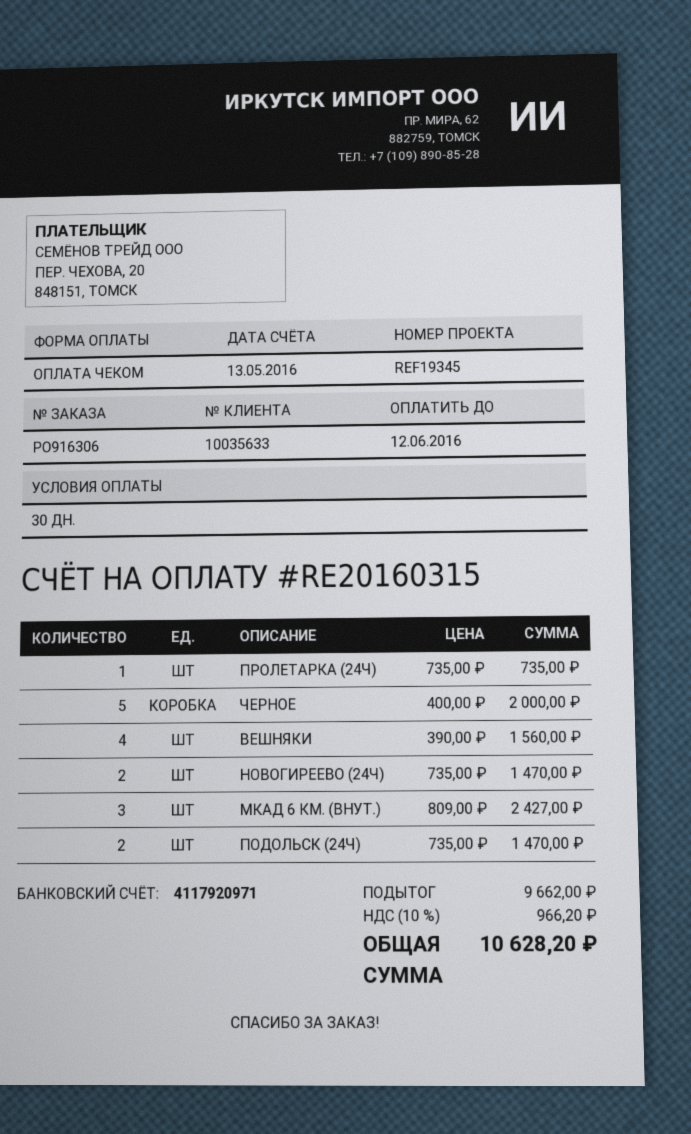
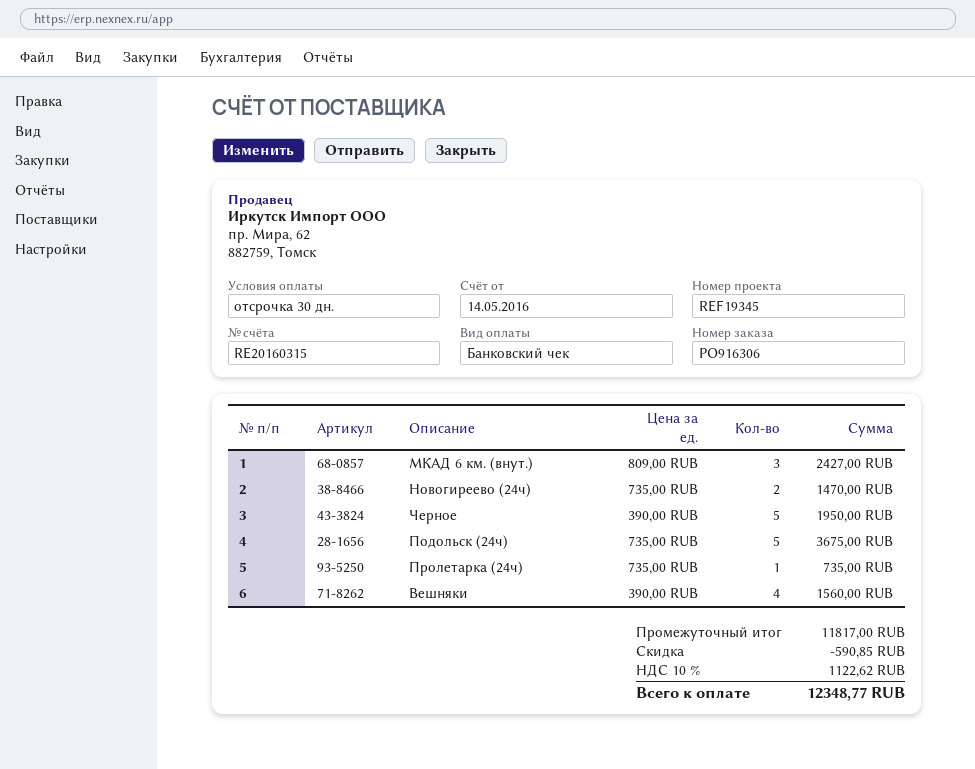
invoice date: 2016-05-13 -> 2016-05-14
ЧЕРНОЕ: 5 x 400.00 = 2000.00 -> 5 x 390.00 = 1950.00
ПОДОЛЬСК (24Ч): 2 x 735.00 = 1470.00 -> 5 x 735.00 = 3675.00
subtotal: 9662.00 -> 11817.00
discount: none -> 590.85
tax: 10% = 966.20 -> 10% = 1122.62
total: 10628.20 -> 12348.77

